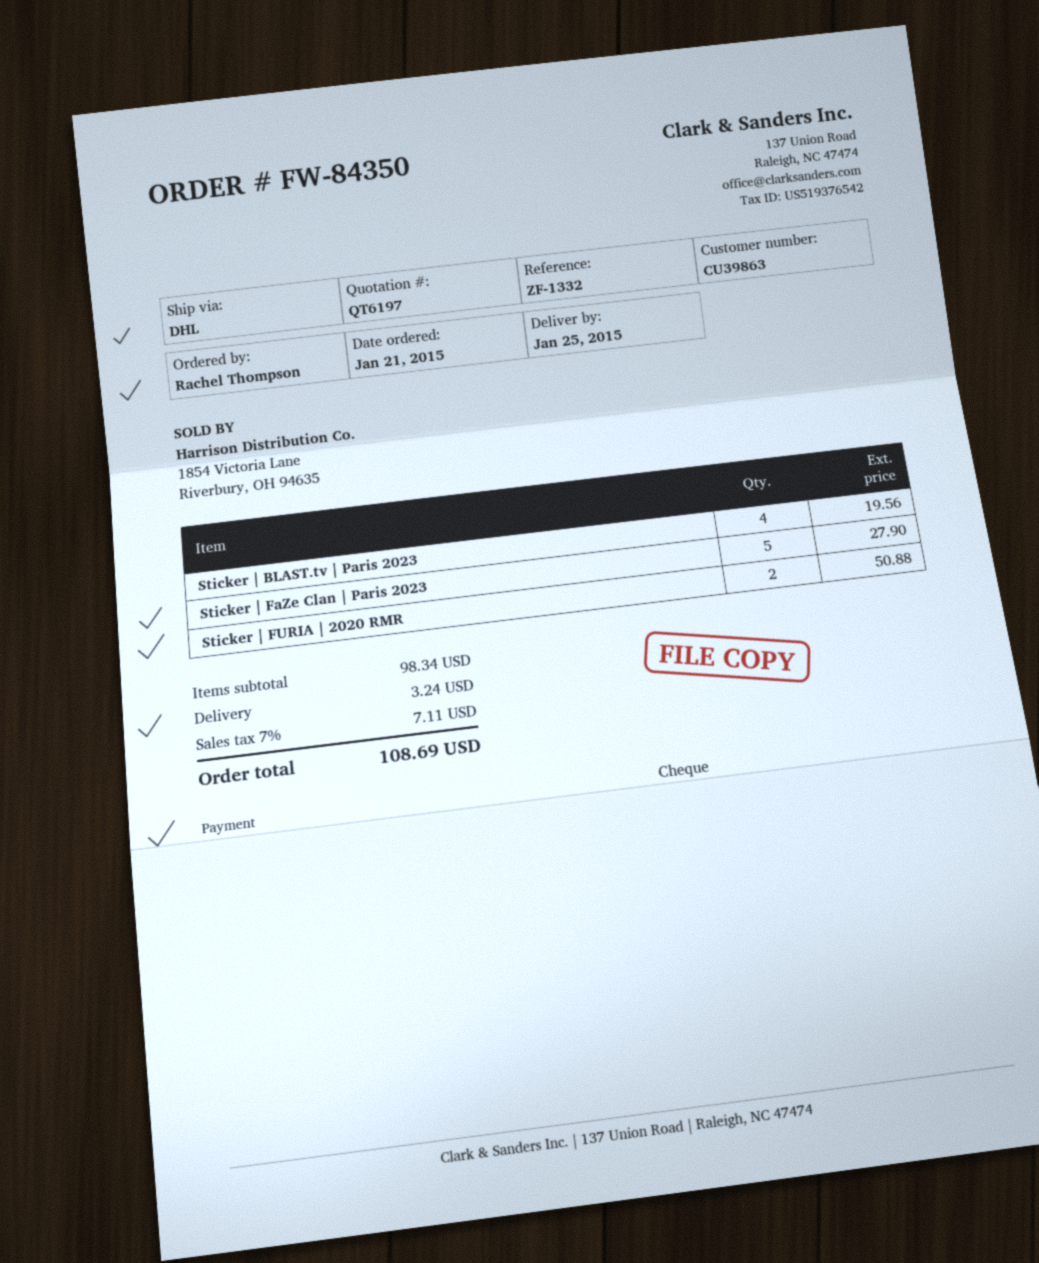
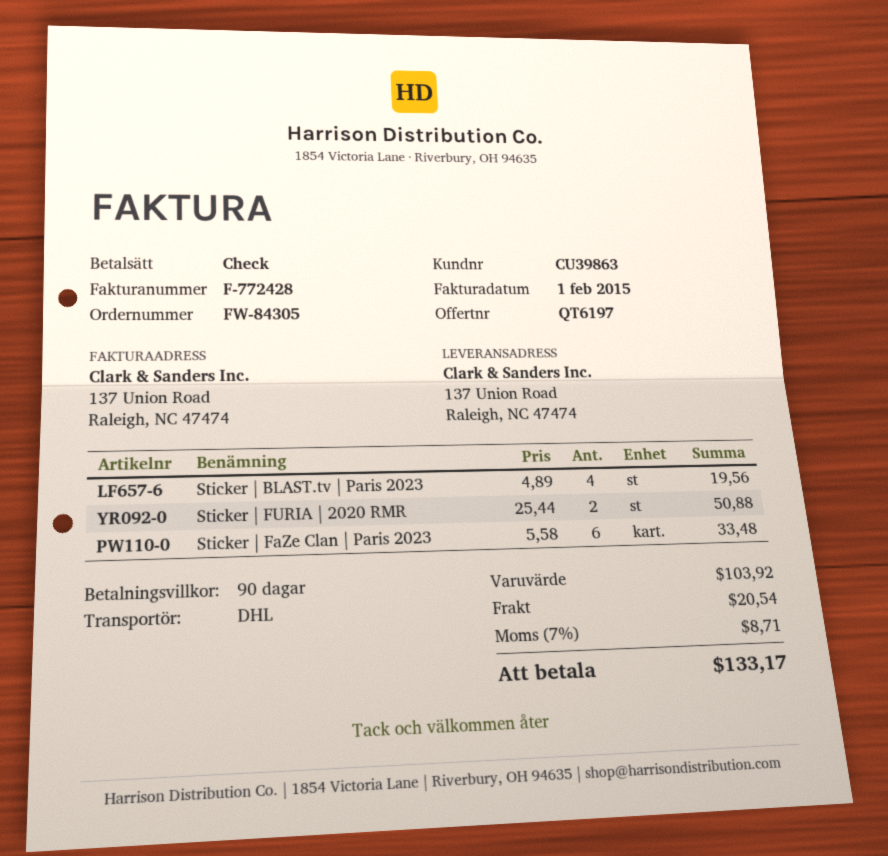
order number: FW-84350 -> FW-84305
Sticker | FaZe Clan | Paris 2023: 5 for 27.90 -> 6 for 33.48
subtotal: 98.34 -> 103.92
shipping: 3.24 -> 20.54
tax: 7% = 7.11 -> 7% = 8.71
total: 108.69 -> 133.17

